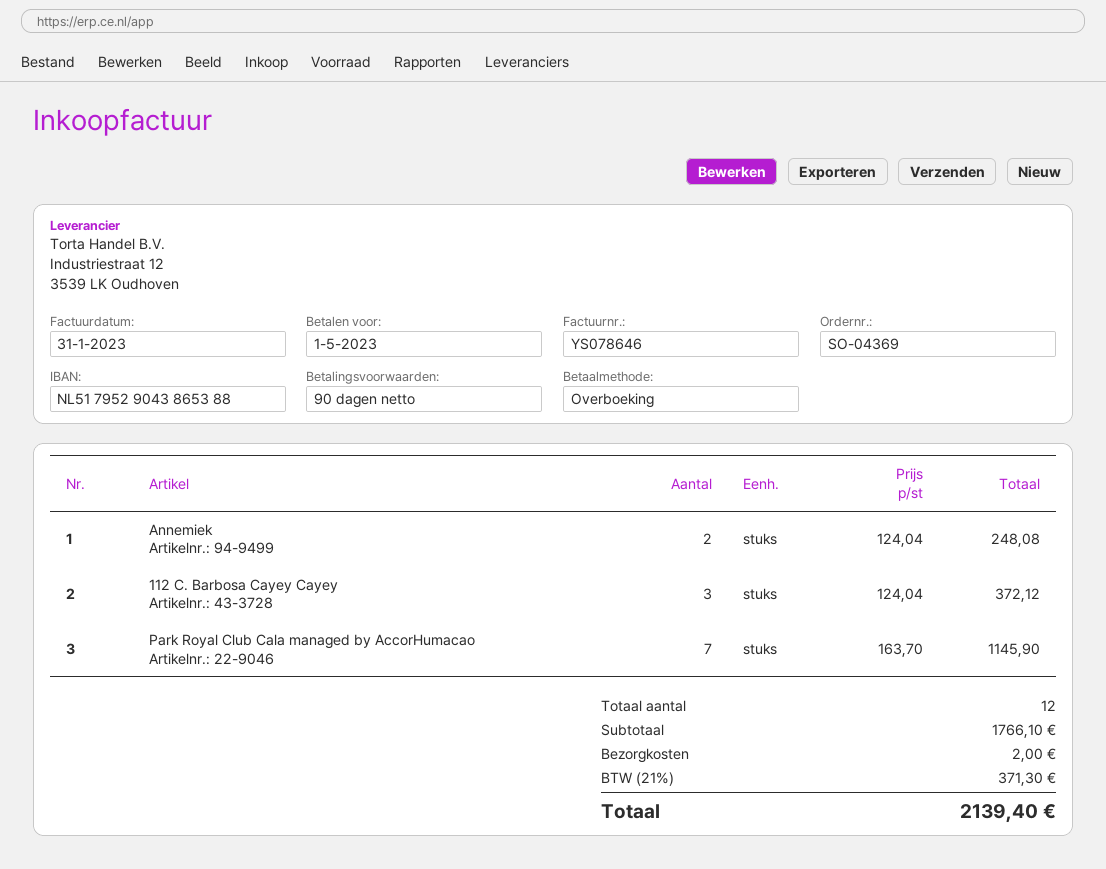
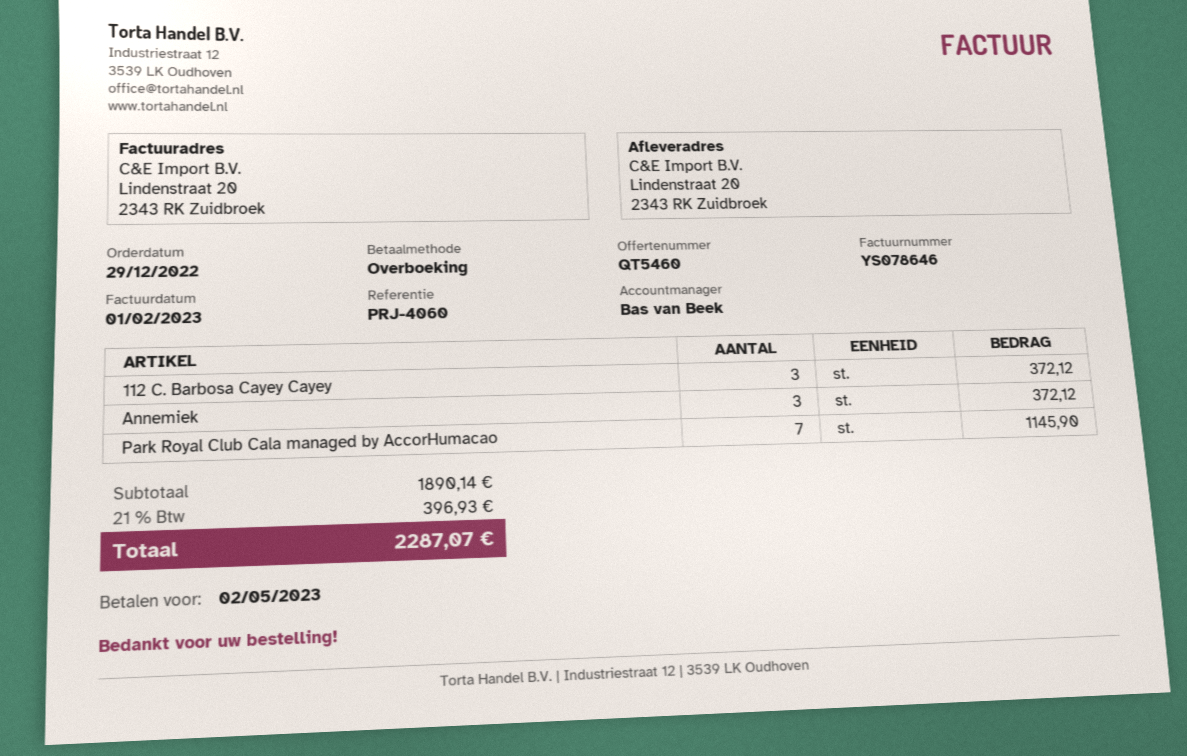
invoice date: 2023-01-31 -> 2023-02-01
due date: 2023-05-01 -> 2023-05-02
Annemiek: 2 for 248.08 -> 3 for 372.12
subtotal: 1766.10 -> 1890.14
shipping: 2.00 -> none
tax: 21% = 371.30 -> 21% = 396.93
total: 2139.40 -> 2287.07

